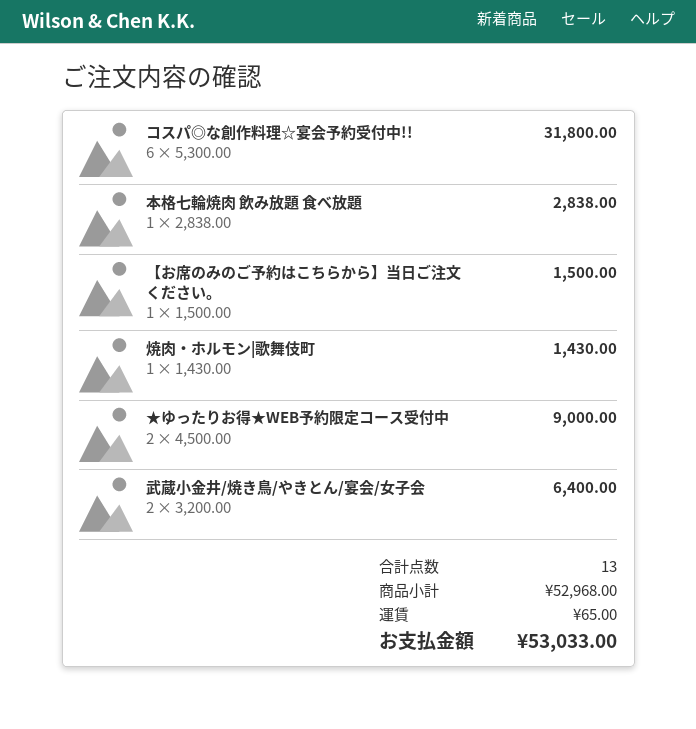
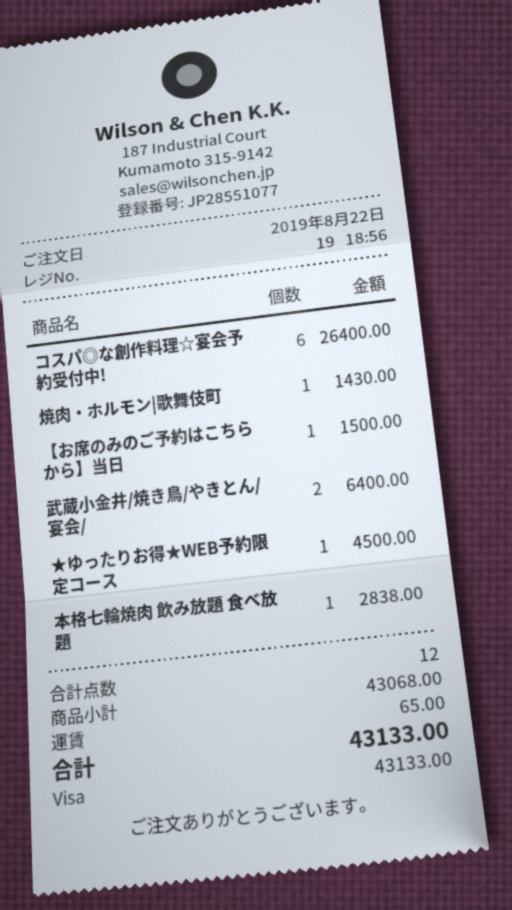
コスパ◎な創作料理☆宴会予約受付中!!: 6 for 31800.00 -> 6 for 26400.00
★ゆったりお得★WEB予約限定コース受付中: 2 for 9000.00 -> 1 for 4500.00
total quantity: 13 -> 12
subtotal: 52968.00 -> 43068.00
total: 53033.00 -> 43133.00

